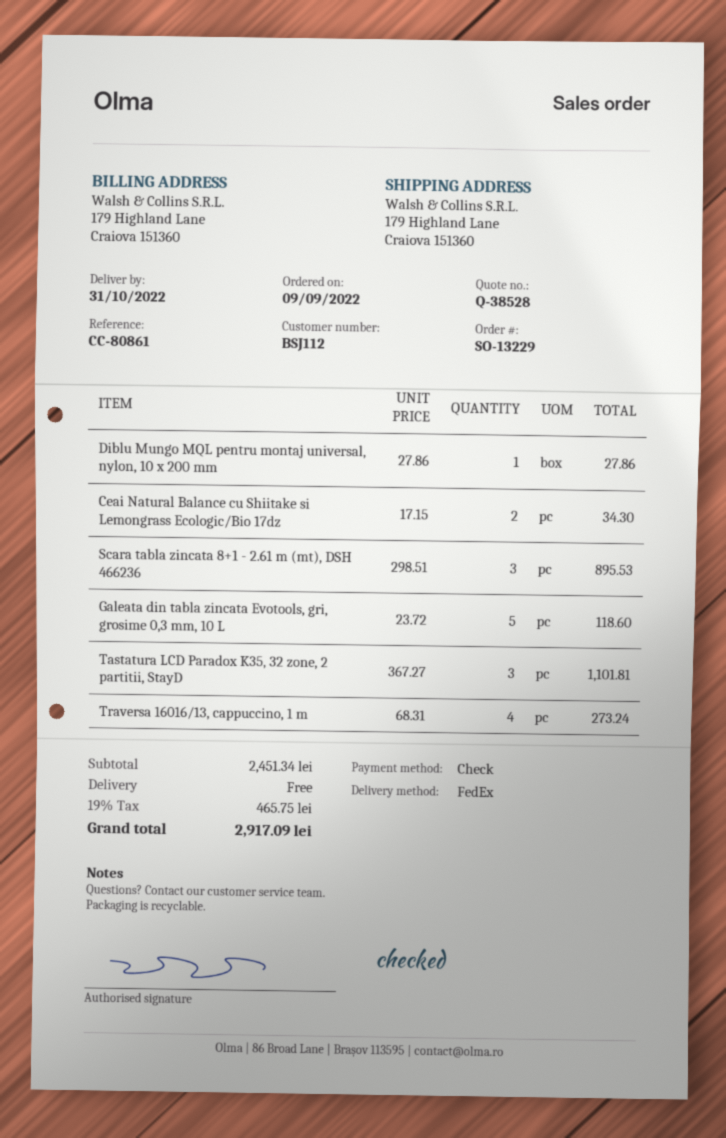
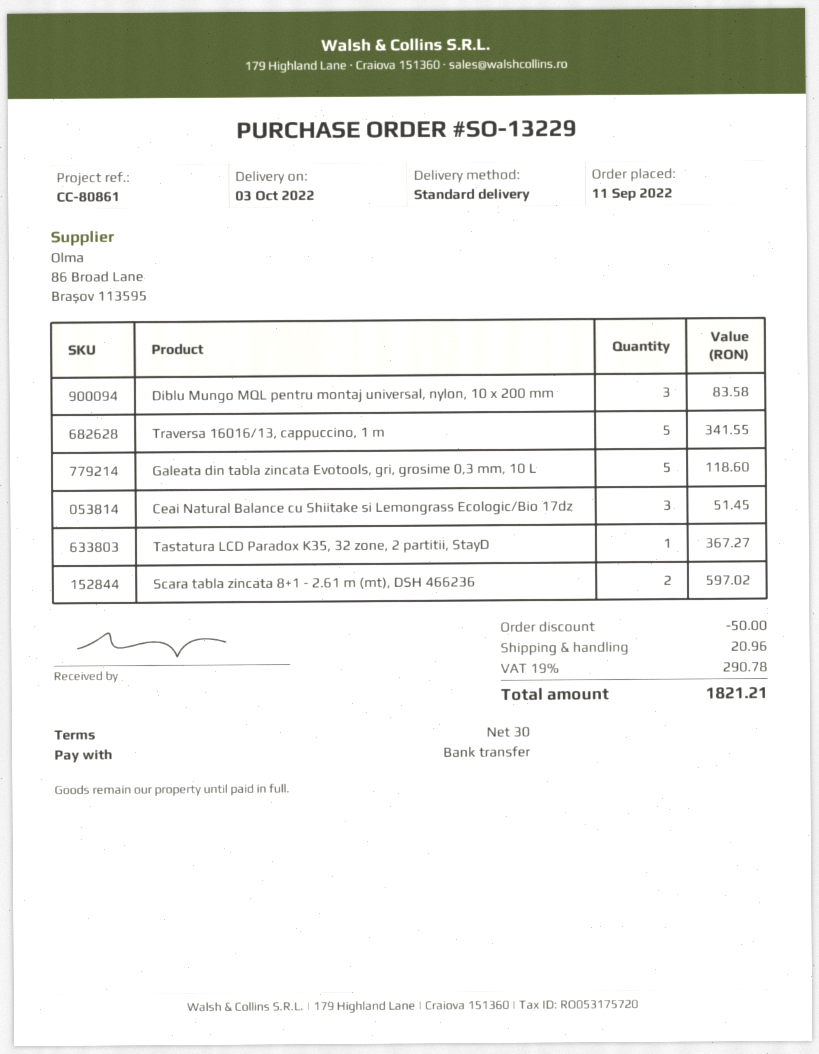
order date: 2022-09-09 -> 2022-09-11
delivery date: 2022-10-31 -> 2022-10-03
payment method: cheque -> bank transfer
shipping method: FedEx -> standard
Diblu Mungo MQL pentru montaj universal, nylon, 10 x 200 mm: 1 for 27.86 -> 3 for 83.58
Ceai Natural Balance cu Shiitake si Lemongrass Ecologic/Bio 17dz: 2 for 34.30 -> 3 for 51.45
Scara tabla zincata 8+1 - 2.61 m (mt), DSH 466236: 3 for 895.53 -> 2 for 597.02
Tastatura LCD Paradox K35, 32 zone, 2 partitii, StayD: 3 for 1101.81 -> 1 for 367.27
Traversa 16016/13, cappuccino, 1 m: 4 for 273.24 -> 5 for 341.55
discount: none -> 50.00
shipping: 0.00 -> 20.96
tax: 19% = 465.75 -> 19% = 290.78
total: 2917.09 -> 1821.21

